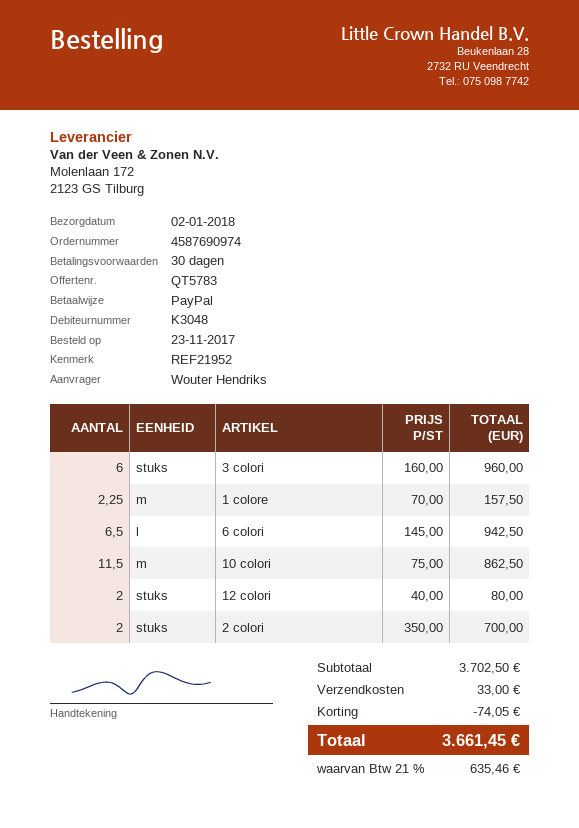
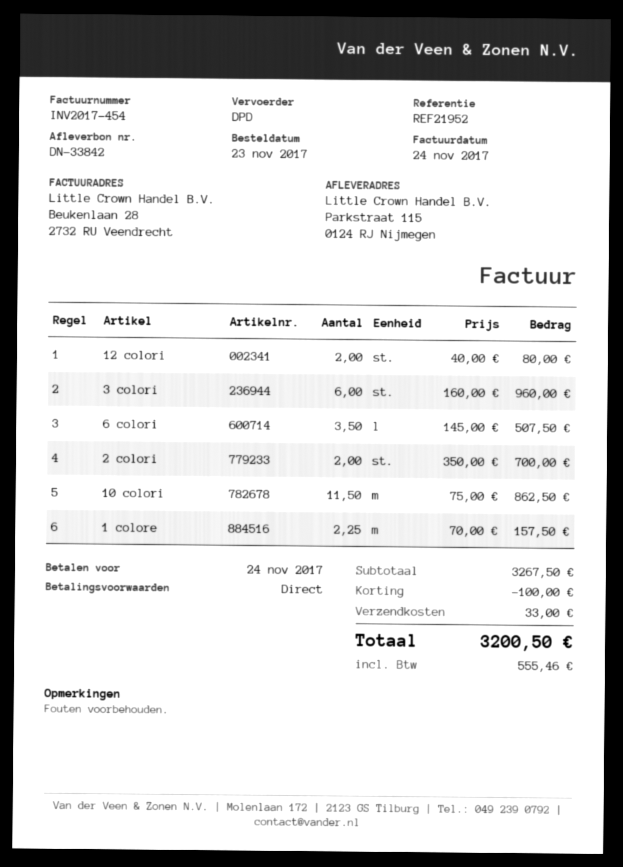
payment terms: 30 days -> on receipt
6 colori: 6.5 x 145.00 = 942.50 -> 3.5 x 145.00 = 507.50
subtotal: 3702.50 -> 3267.50
discount: 74.05 -> 100.00
tax: 635.46 -> 555.46
total: 3661.45 -> 3200.50

